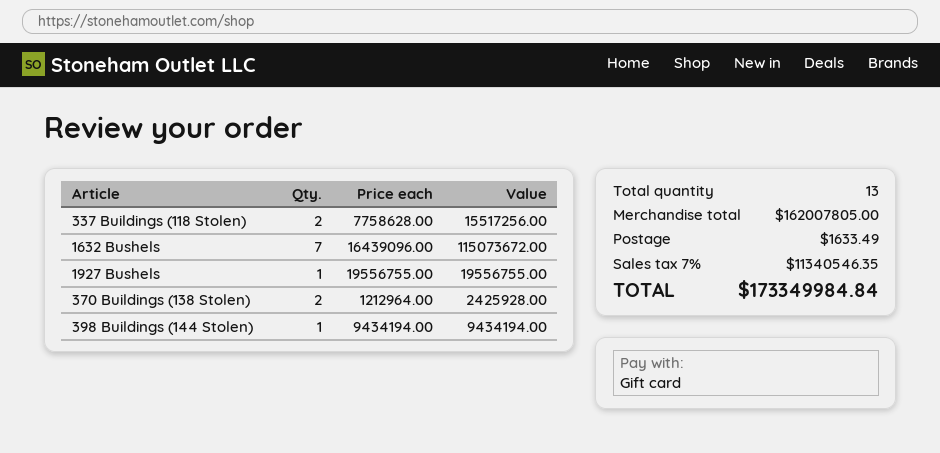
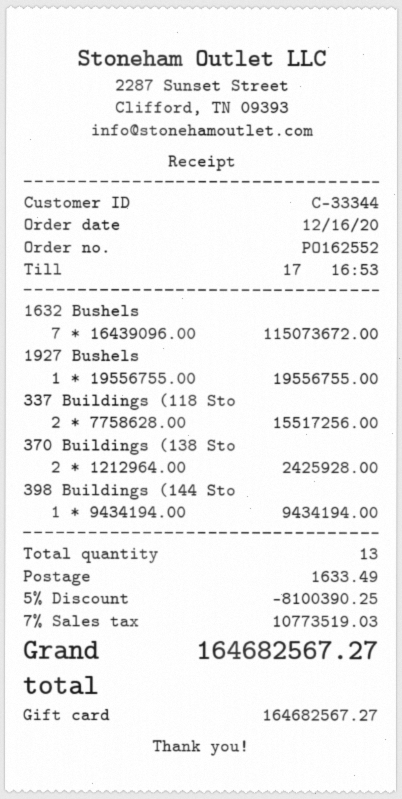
discount: none -> 5% = 8100390.25
tax: 7% = 11340546.35 -> 7% = 10773519.03
total: 173349984.84 -> 164682567.27

